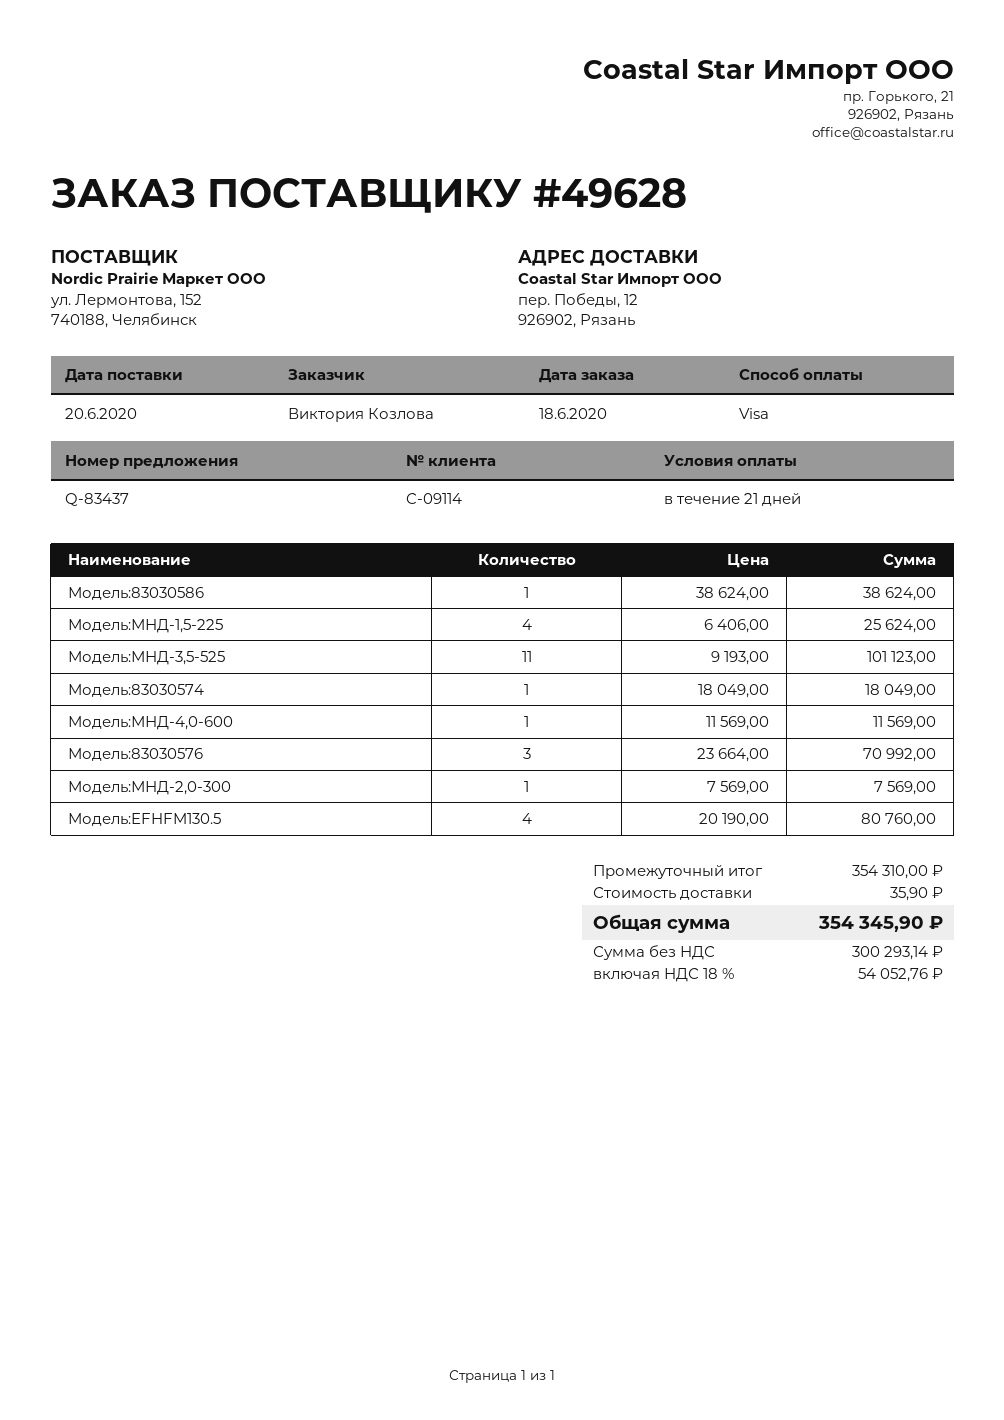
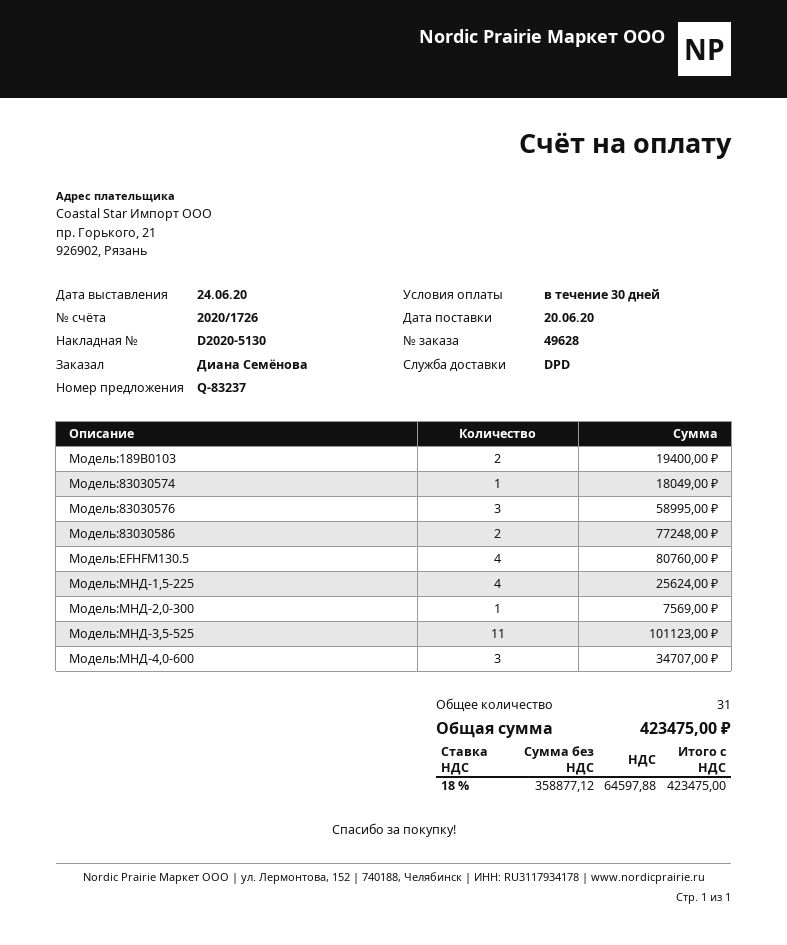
quote number: Q-83437 -> Q-83237
payment terms: 21 days -> 30 days
ordered by: Виктория Козлова -> Диана Семёнова
Модель:83030586: 1 for 38624.00 -> 2 for 77248.00
Модель:МНД-4,0-600: 1 for 11569.00 -> 3 for 34707.00
Модель:83030576: 3 for 70992.00 -> 3 for 58995.00
Модель:189B0103: none -> 2 for 19400.00
shipping: 35.90 -> none
net: 300293.14 -> 358877.12
tax: 18% = 54052.76 -> 18% = 64597.88
total: 354345.90 -> 423475.00

